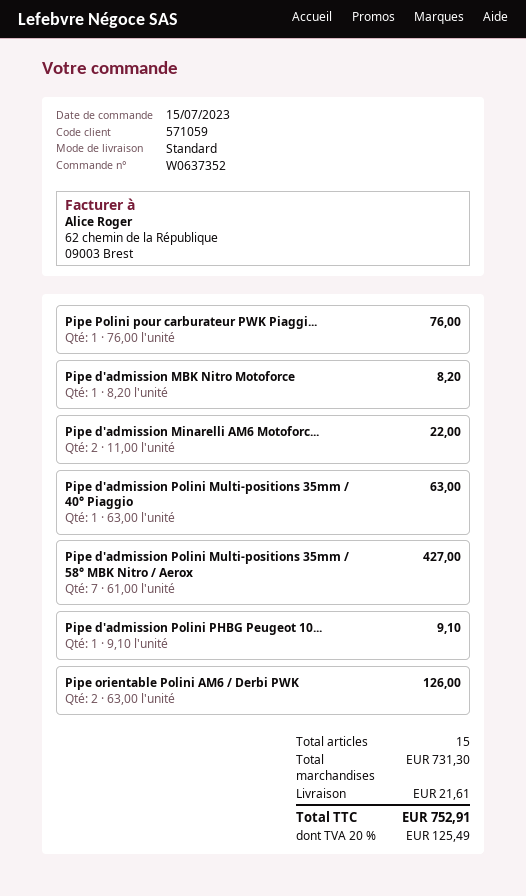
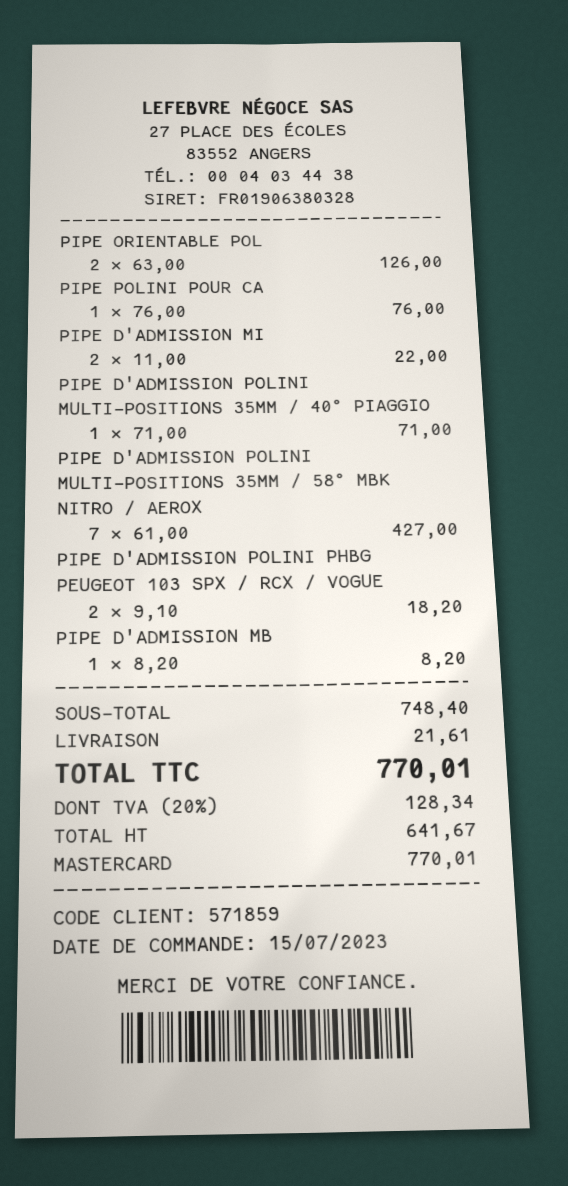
customer number: 571059 -> 571859
Pipe d'admission Polini Multi-positions 35mm / 40° Piaggio: 1 x 63.00 = 63.00 -> 1 x 71.00 = 71.00
Pipe d'admission Polini PHBG Peugeot 10...: 1 x 9.10 = 9.10 -> 2 x 9.10 = 18.20
subtotal: 731.30 -> 748.40
tax: 20% = 125.49 -> 20% = 128.34
total: 752.91 -> 770.01

